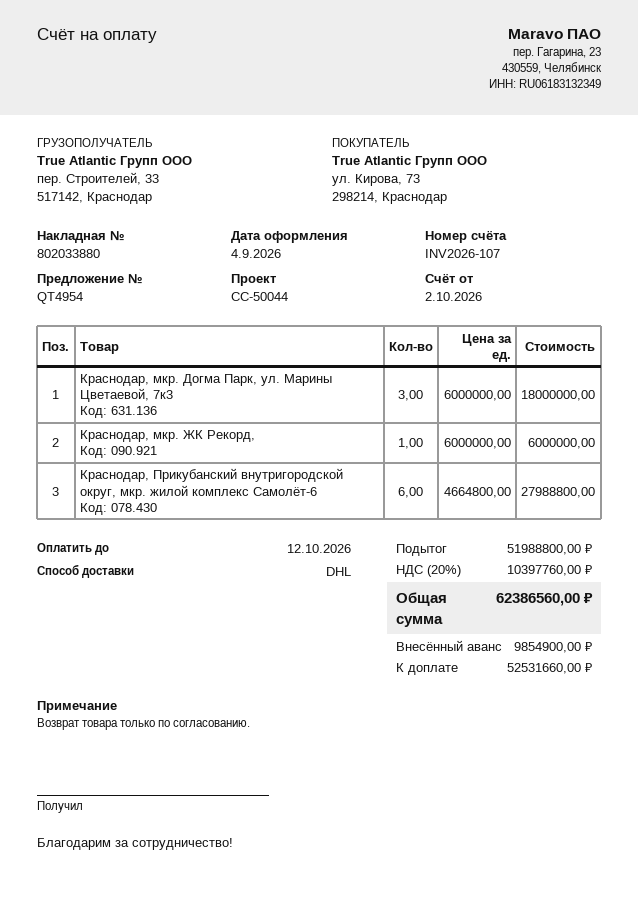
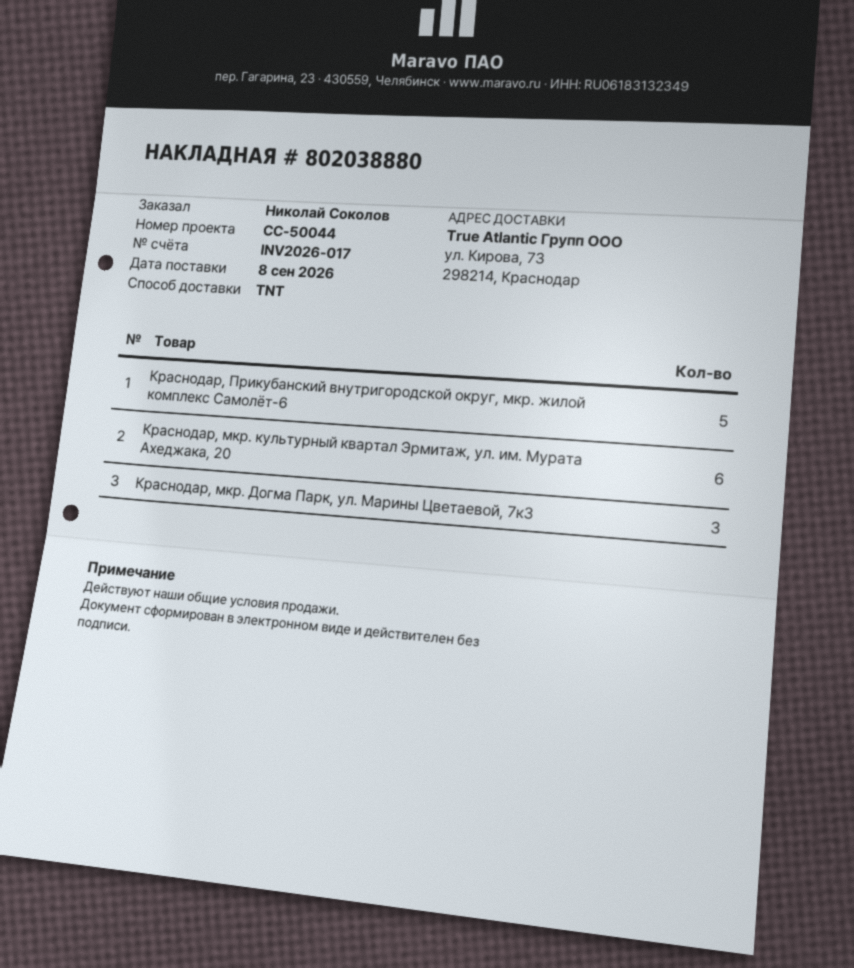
delivery note number: 802033880 -> 802038880
invoice number: INV2026-107 -> INV2026-017
shipping method: DHL -> TNT
ship to: пер. Строителей, 33, 517142, Краснодар -> ул. Кирова, 73, 298214, Краснодар
Краснодар, мкр. ЖК Рекорд,: 1 -> none
Краснодар, Прикубанский внутригородской округ, мкр. жилой комплекс Самолёт-6: 6 -> 5
Краснодар, мкр. культурный квартал Эрмитаж, ул. им. Мурата Ахеджака, 20: none -> 6

